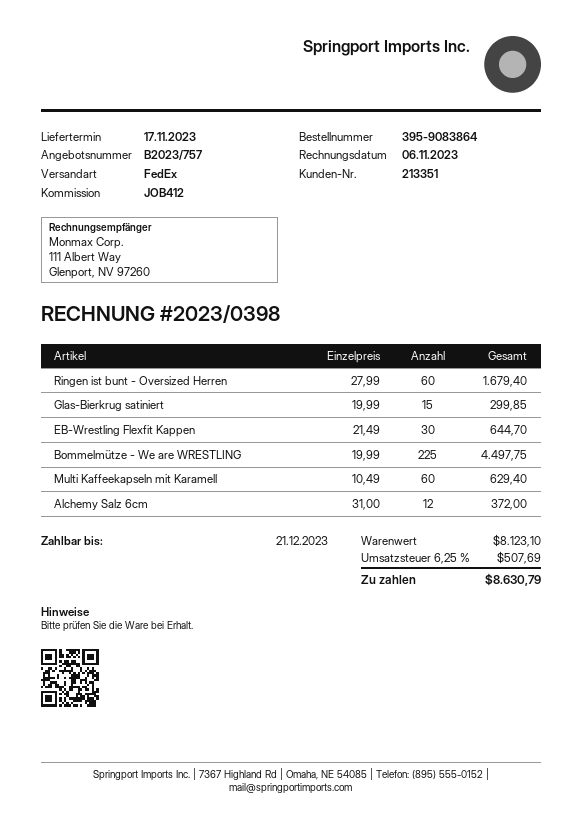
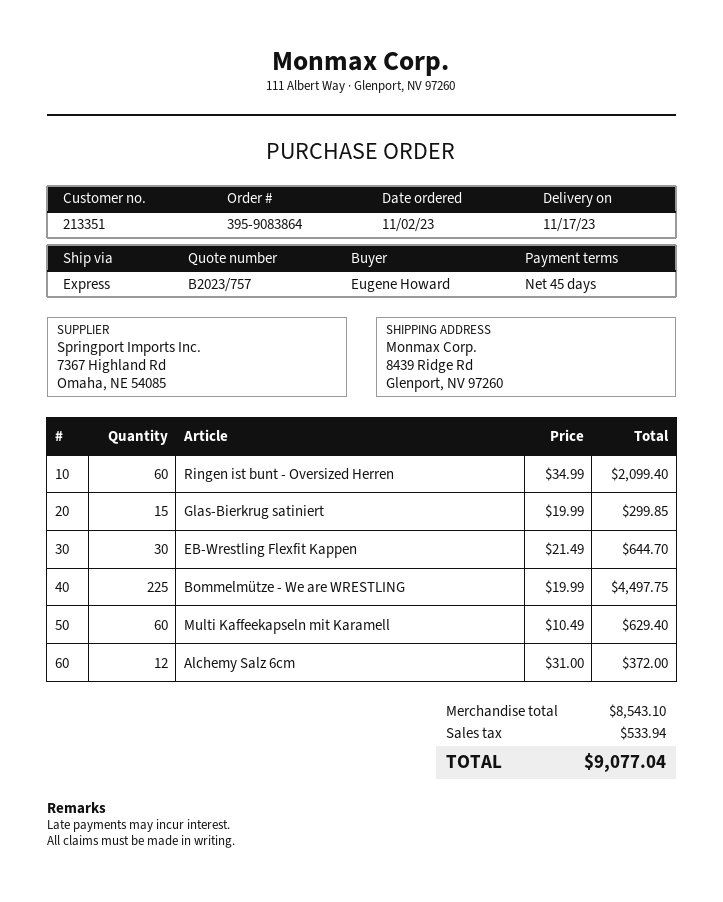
shipping method: FedEx -> express
Ringen ist bunt - Oversized Herren: 60 x 27.99 = 1679.40 -> 60 x 34.99 = 2099.40
subtotal: 8123.10 -> 8543.10
tax: 507.69 -> 533.94
total: 8630.79 -> 9077.04

